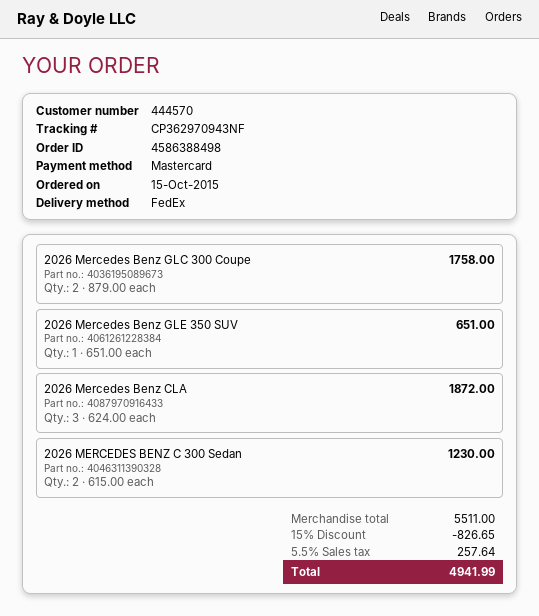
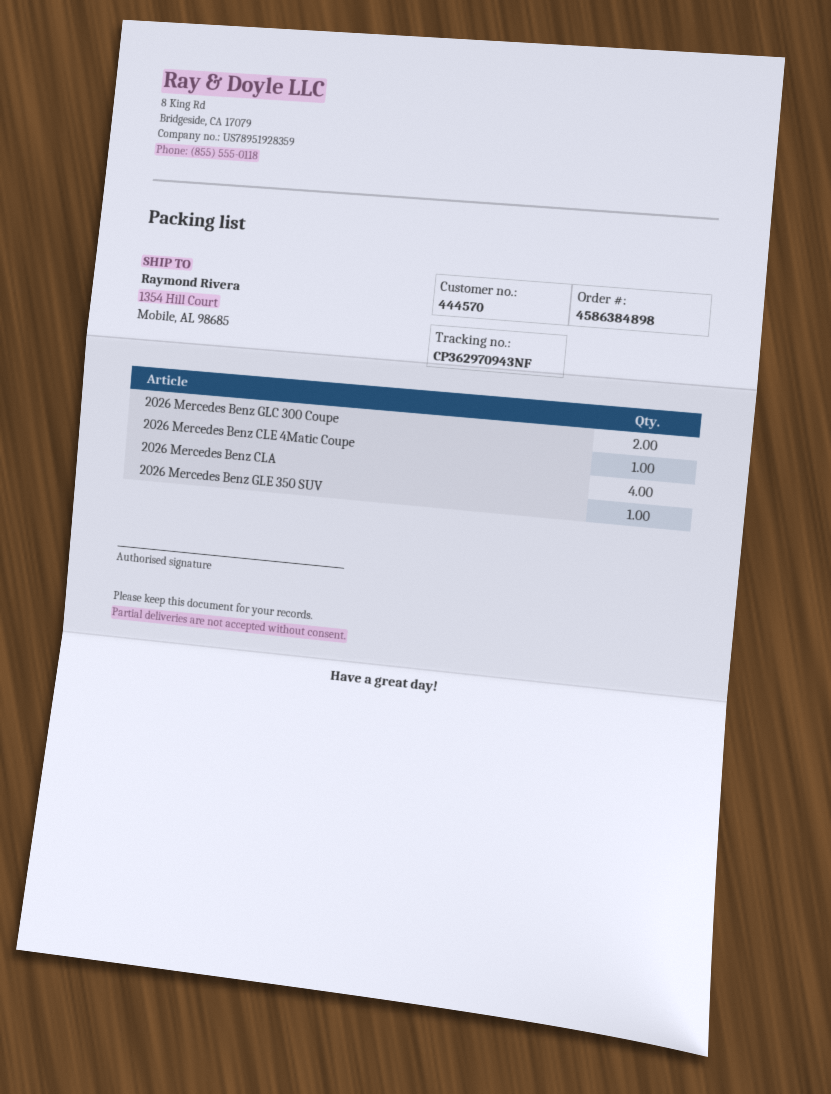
order number: 4586388498 -> 4586384898
2026 Mercedes Benz CLA: 3 -> 4
2026 MERCEDES BENZ C 300 Sedan: 2 -> none
2026 Mercedes Benz CLE 4Matic Coupe: none -> 1

